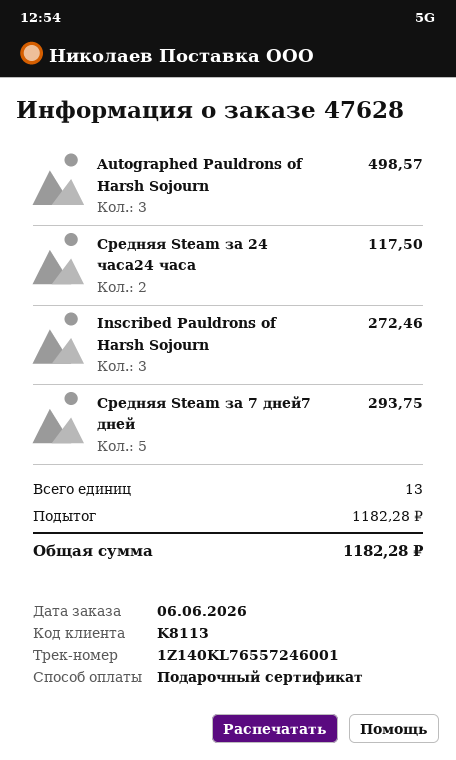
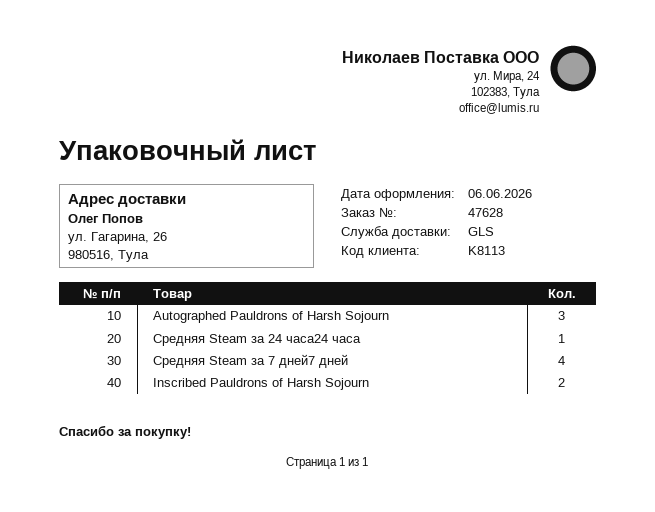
Средняя Steam за 24 часа24 часа: 2 -> 1
Inscribed Pauldrons of Harsh Sojourn: 3 -> 2
Средняя Steam за 7 дней7 дней: 5 -> 4

